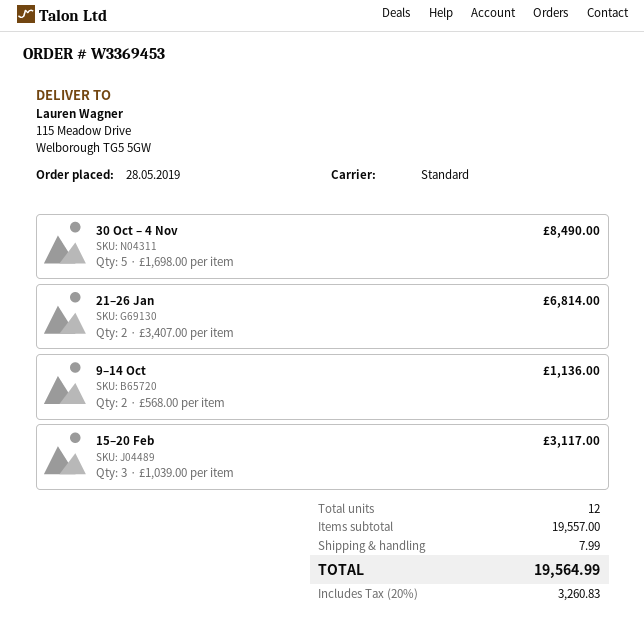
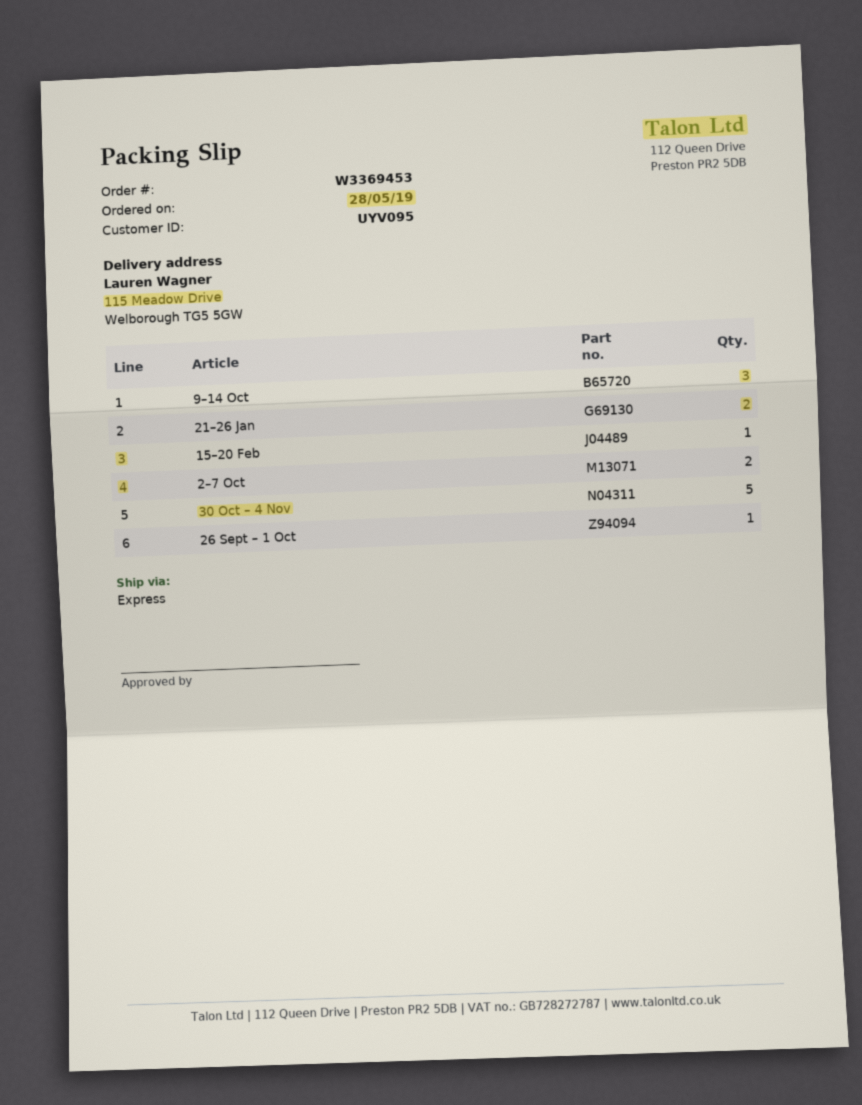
shipping method: standard -> express
9–14 Oct: 2 -> 3
15–20 Feb: 3 -> 1
2–7 Oct: none -> 2
26 Sept – 1 Oct: none -> 1

